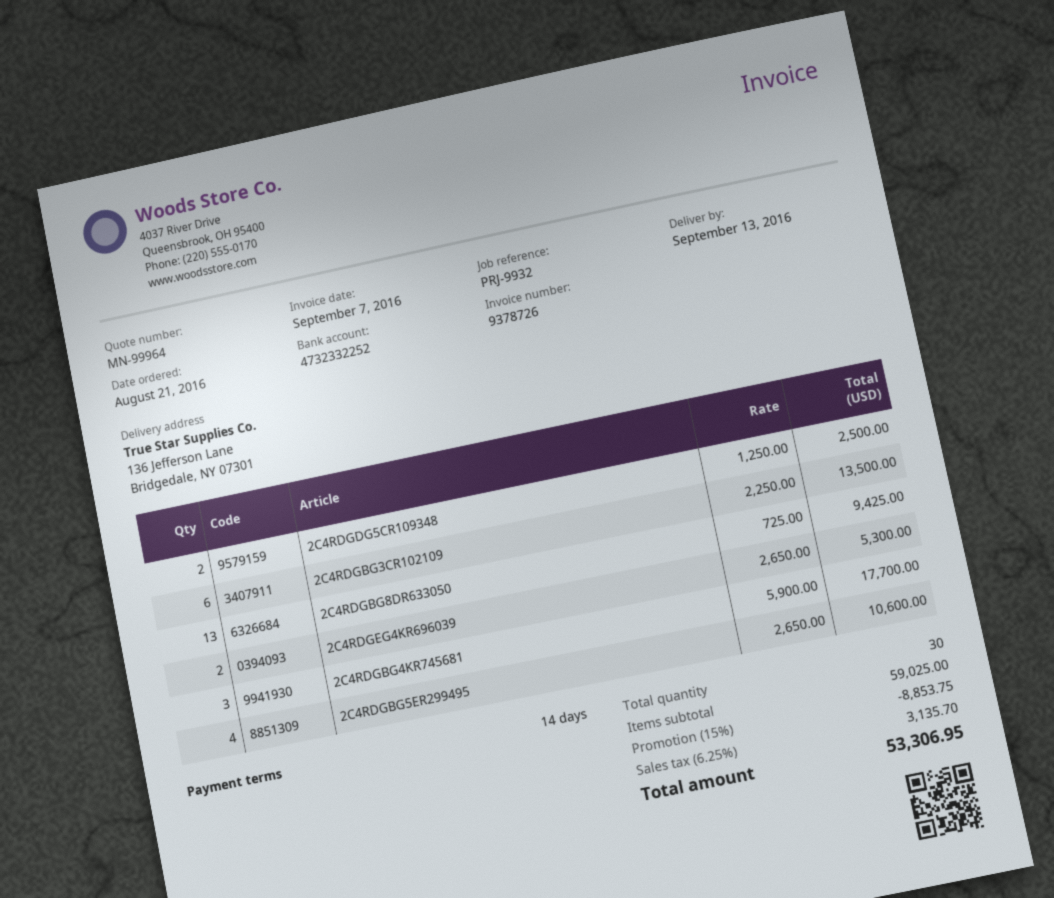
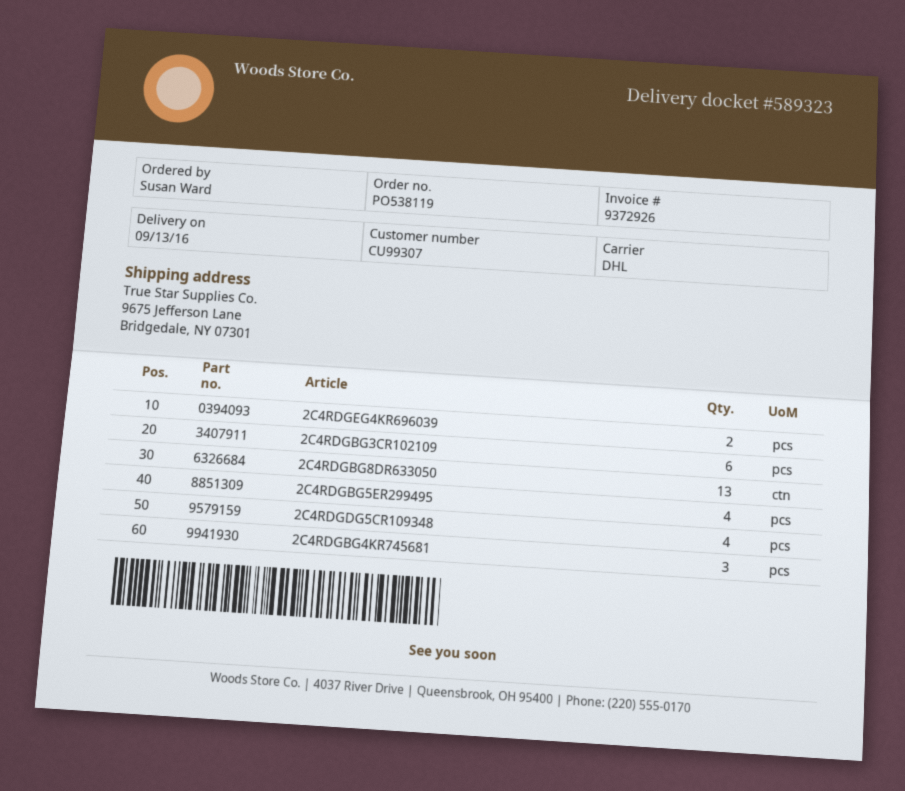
invoice number: 9378726 -> 9372926
ship to: 136 Jefferson Lane, Bridgedale, NY 07301 -> 9675 Jefferson Lane, Bridgedale, NY 07301
2C4RDGDG5CR109348: 2 -> 4

